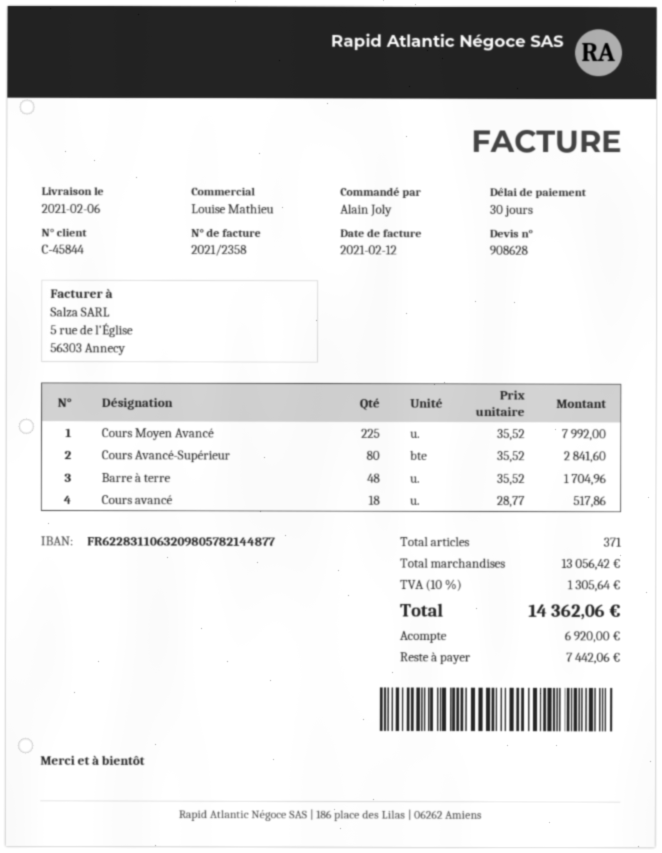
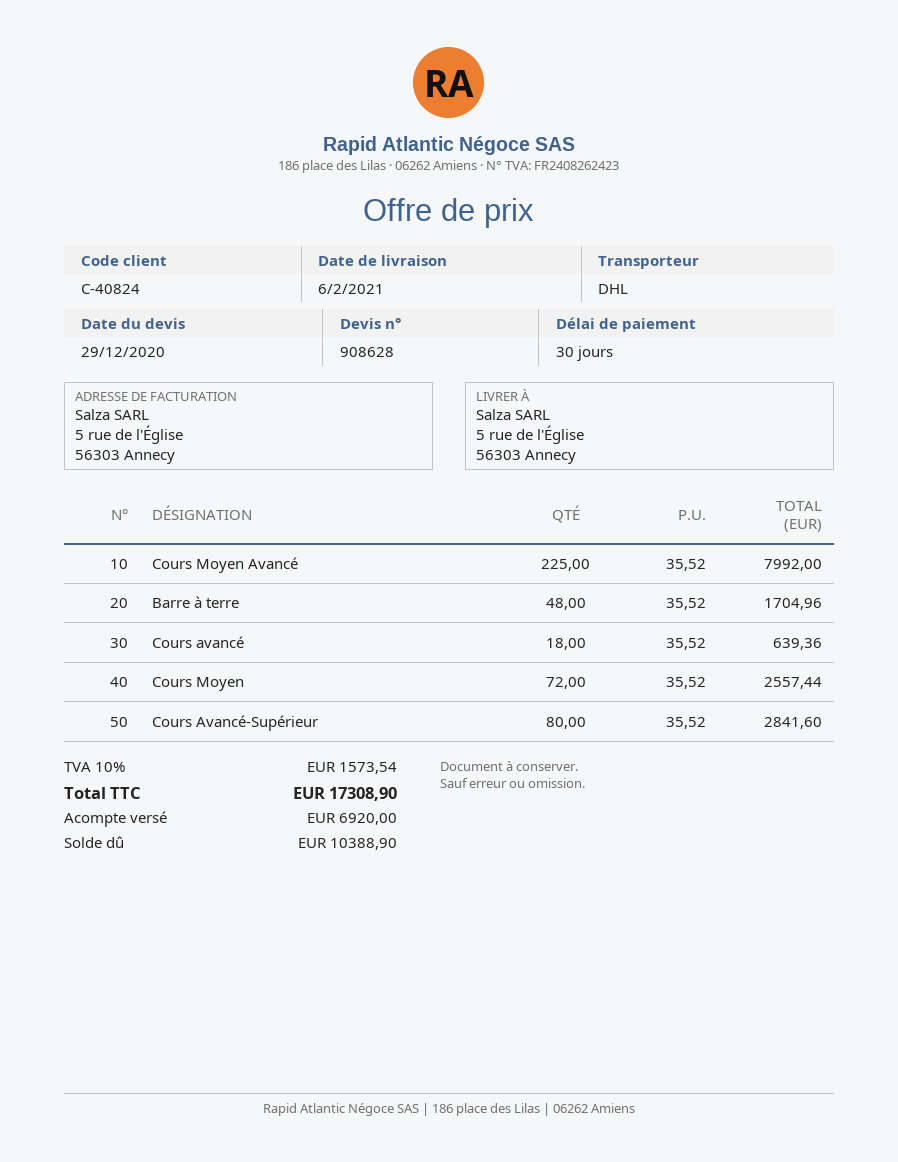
customer number: C-45844 -> C-40824
Cours avancé: 18 x 28.77 = 517.86 -> 18 x 35.52 = 639.36
Cours Moyen: none -> 72 x 35.52 = 2557.44
tax: 10% = 1305.64 -> 10% = 1573.54
total: 14362.06 -> 17308.90
balance: 7442.06 -> 10388.90

